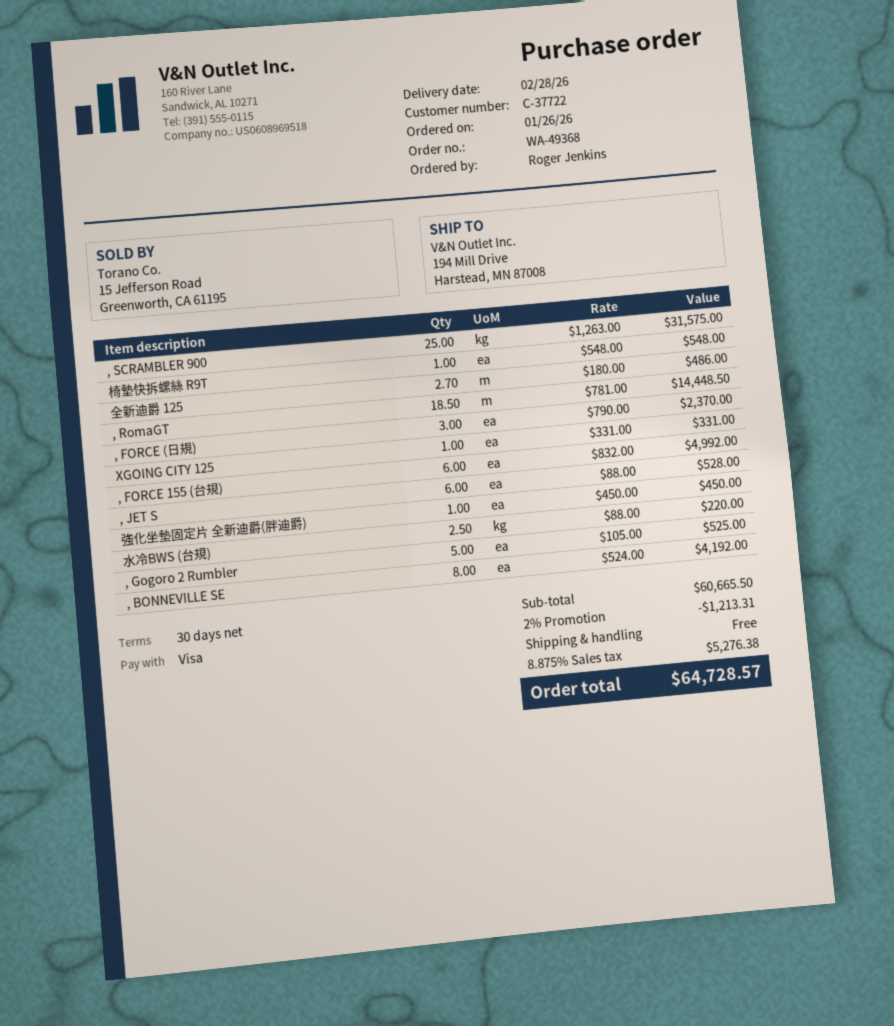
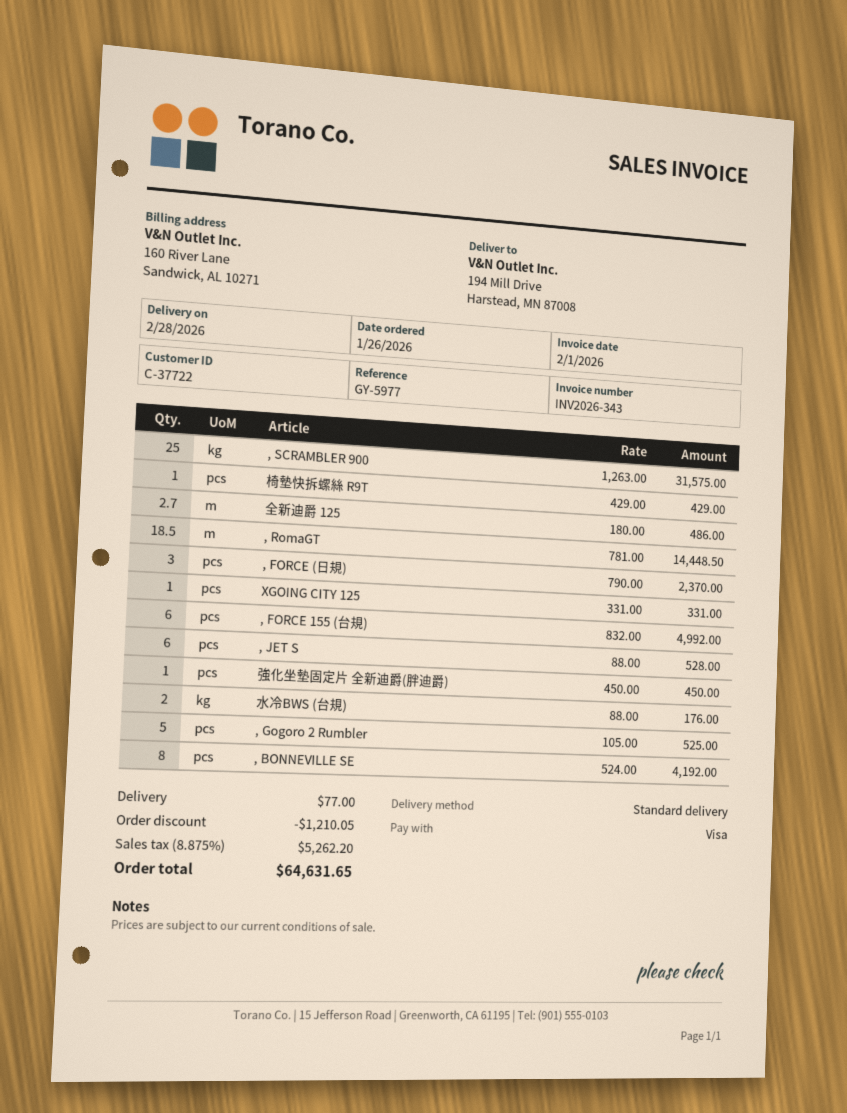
椅墊快拆螺絲 R9T: 1 x 548.00 = 548.00 -> 1 x 429.00 = 429.00
水冷BWS (台規): 2.5 x 88.00 = 220.00 -> 2 x 88.00 = 176.00
discount: 1213.31 -> 1210.05
shipping: 0.00 -> 77.00
tax: 8.875% = 5276.38 -> 8.875% = 5262.20
total: 64728.57 -> 64631.65

